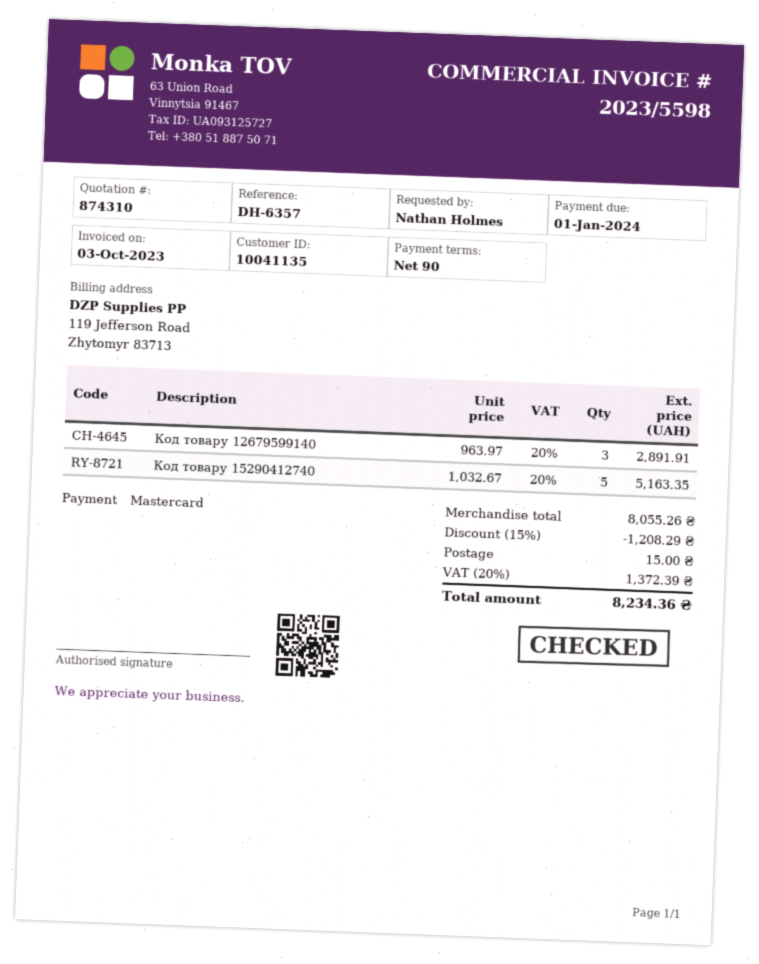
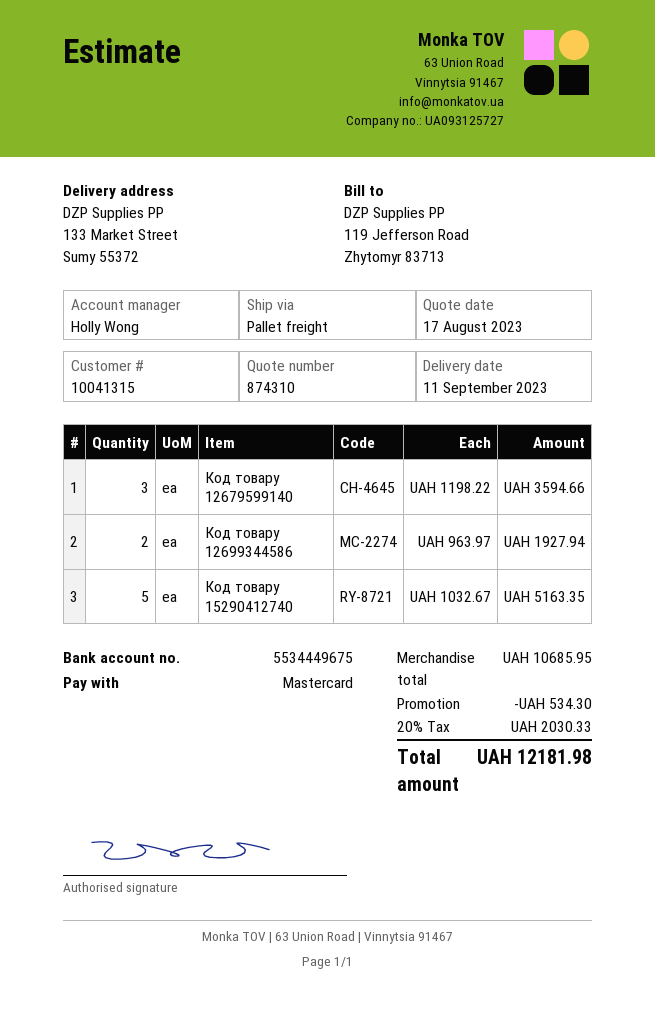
customer number: 10041135 -> 10041315
Код товару 12679599140: 3 x 963.97 = 2891.91 -> 3 x 1198.22 = 3594.66
Код товару 12699344586: none -> 2 x 963.97 = 1927.94
subtotal: 8055.26 -> 10685.95
discount: 1208.29 -> 534.30
shipping: 15.00 -> none
tax: 20% = 1372.39 -> 20% = 2030.33
total: 8234.36 -> 12181.98

